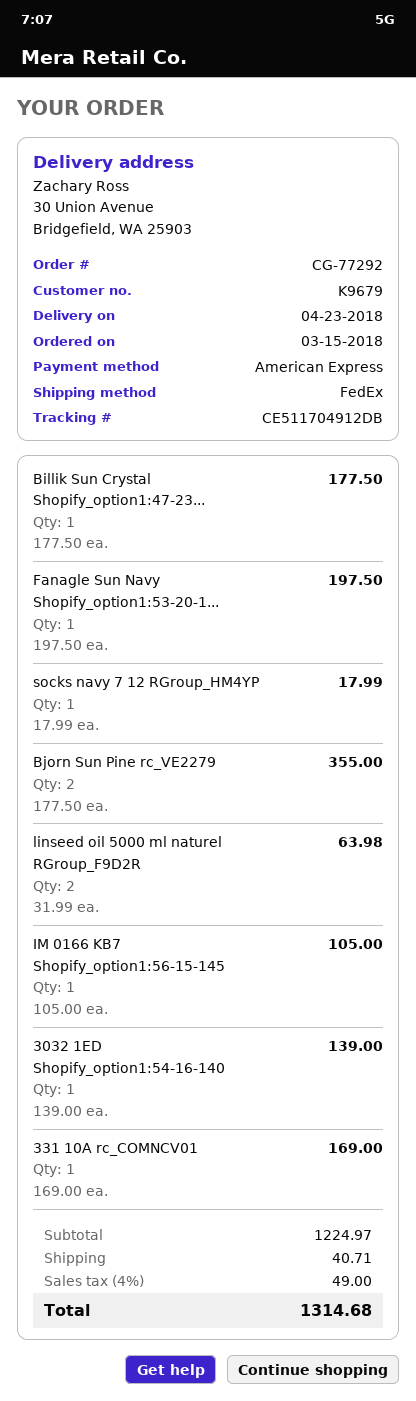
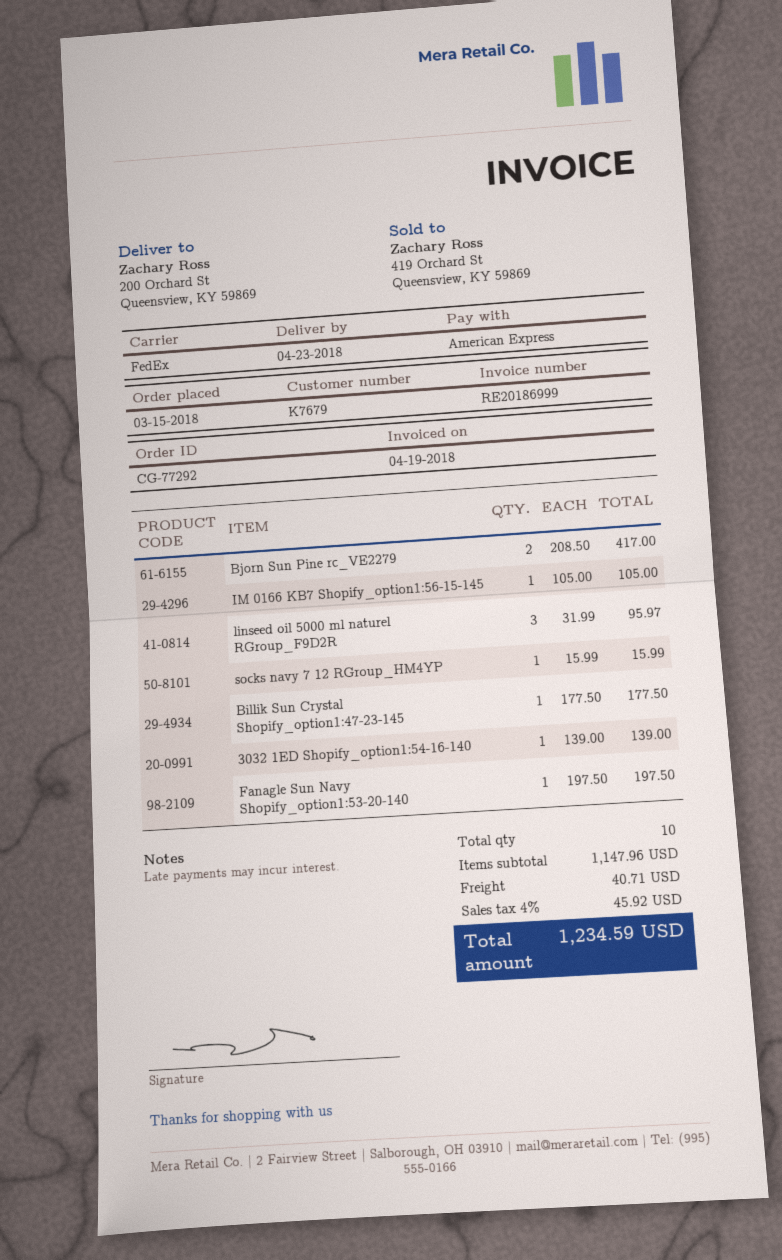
customer number: K9679 -> K7679
ship to: 30 Union Avenue, Bridgefield, WA 25903 -> 200 Orchard St, Queensview, KY 59869
socks navy 7 12 RGroup_HM4YP: 1 x 17.99 = 17.99 -> 1 x 15.99 = 15.99
Bjorn Sun Pine rc_VE2279: 2 x 177.50 = 355.00 -> 2 x 208.50 = 417.00
linseed oil 5000 ml naturel RGroup_F9D2R: 2 x 31.99 = 63.98 -> 3 x 31.99 = 95.97
331 10A rc_COMNCV01: 1 x 169.00 = 169.00 -> none
subtotal: 1224.97 -> 1147.96
tax: 4% = 49.00 -> 4% = 45.92
total: 1314.68 -> 1234.59

